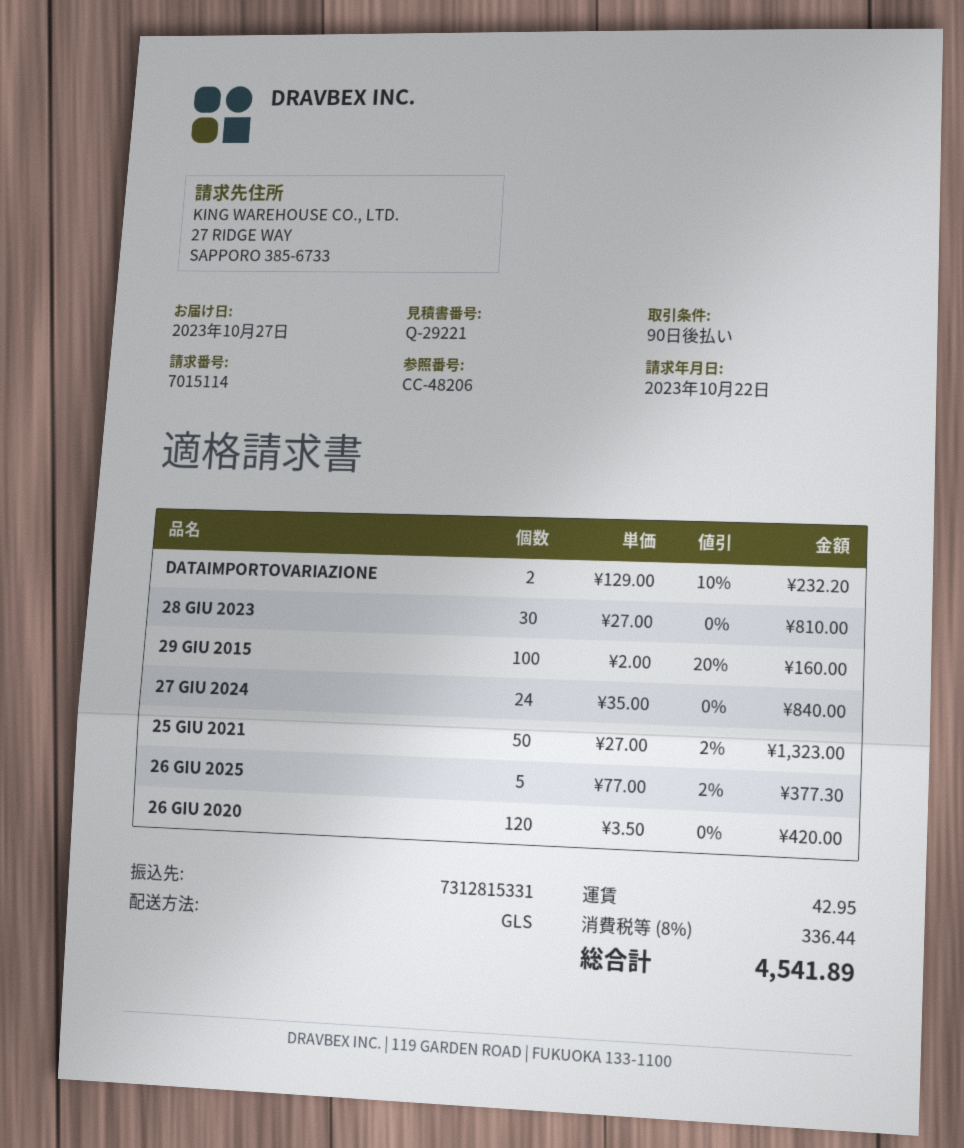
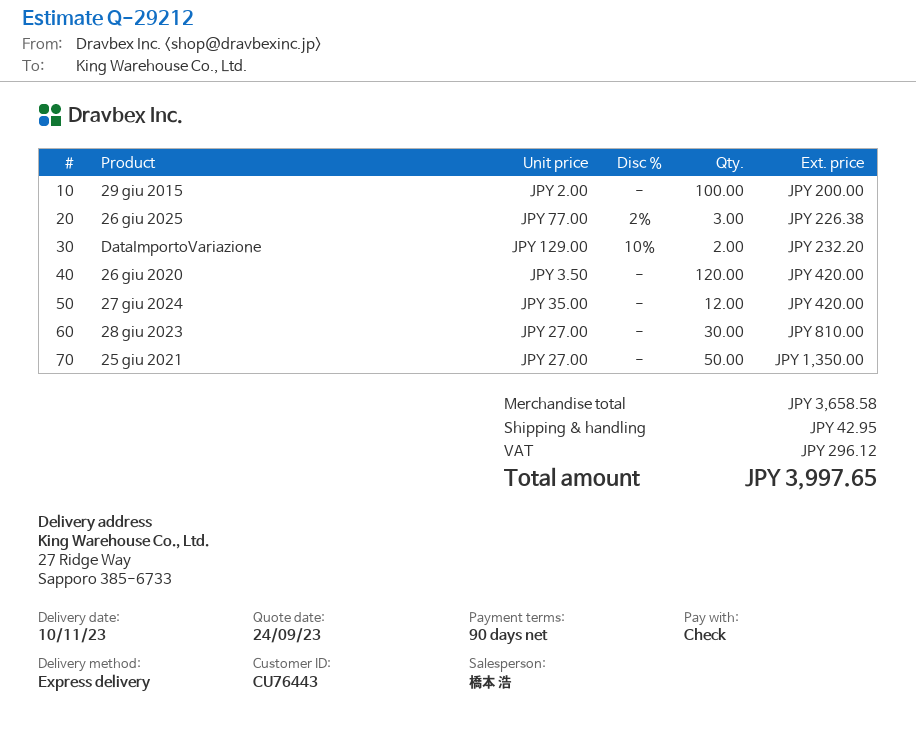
quote number: Q-29221 -> Q-29212
delivery date: 2023-10-27 -> 2023-11-10
shipping method: GLS -> express
29 GIU 2015: 100 x 2.00 - 20% = 160.00 -> 100 x 2.00 = 200.00
27 GIU 2024: 24 x 35.00 = 840.00 -> 12 x 35.00 = 420.00
25 GIU 2021: 50 x 27.00 - 2% = 1323.00 -> 50 x 27.00 = 1350.00
26 GIU 2025: 5 x 77.00 - 2% = 377.30 -> 3 x 77.00 - 2% = 226.38
tax: 336.44 -> 296.12
total: 4541.89 -> 3997.65

